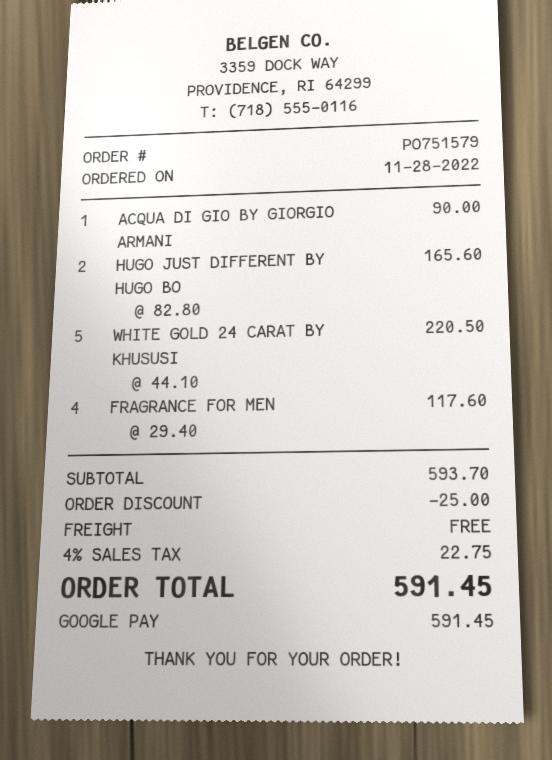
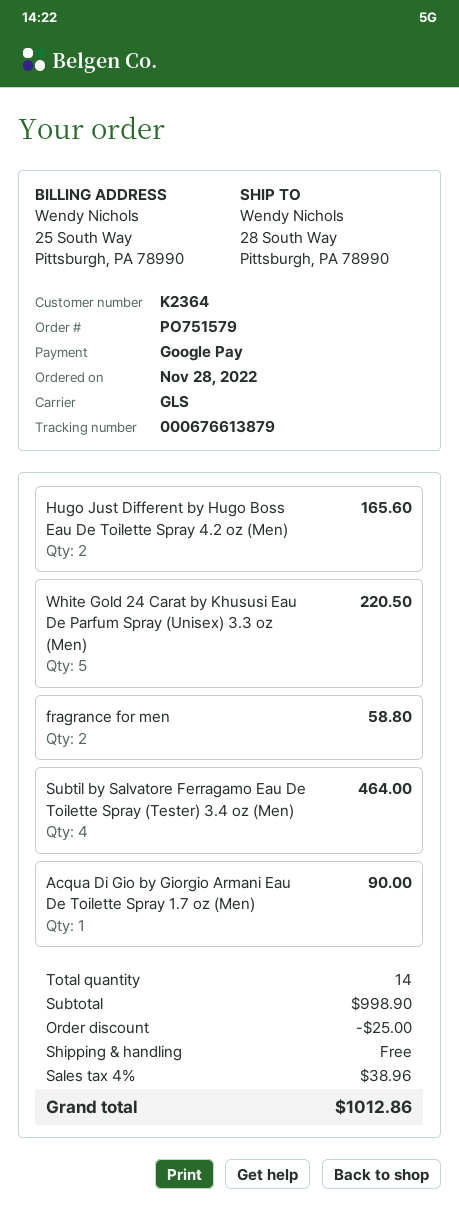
FRAGRANCE FOR MEN: 4 for 117.60 -> 2 for 58.80
Subtil by Salvatore Ferragamo Eau De Toilette Spray (Tester) 3.4 oz (Men): none -> 4 for 464.00
subtotal: 593.70 -> 998.90
tax: 4% = 22.75 -> 4% = 38.96
total: 591.45 -> 1012.86

